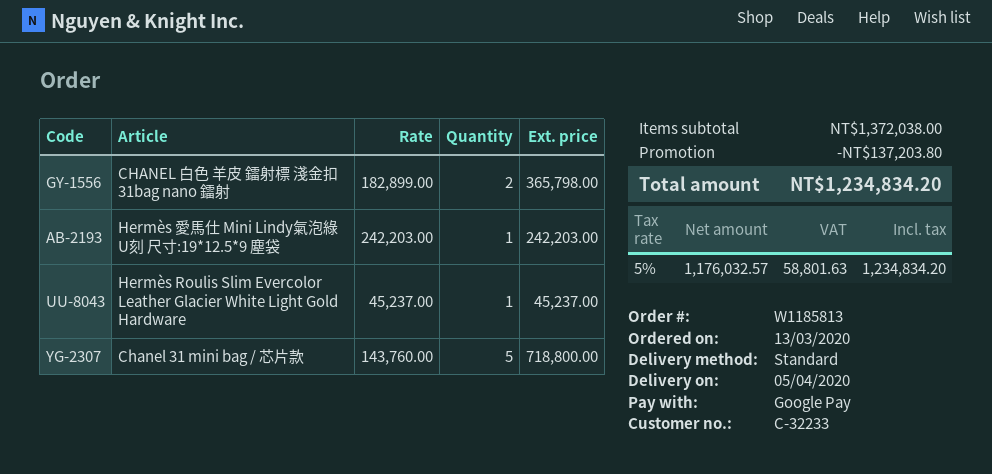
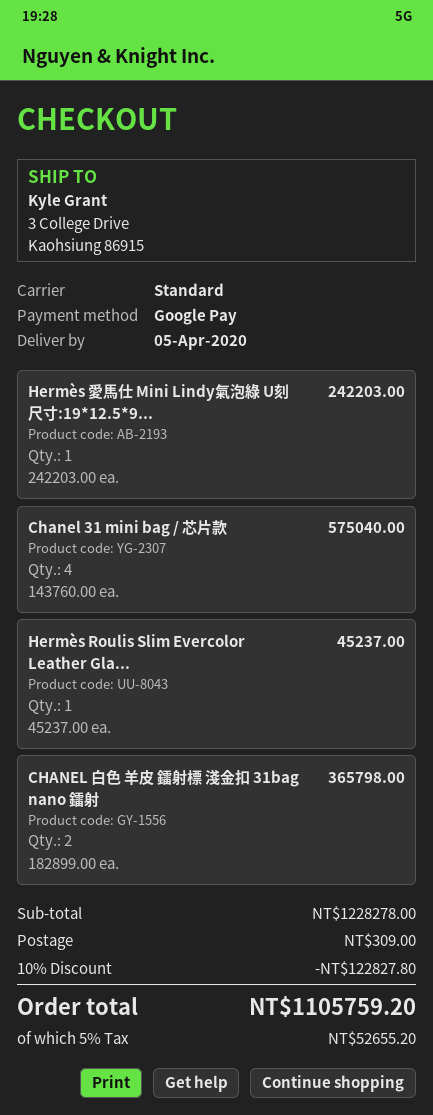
Chanel 31 mini bag / 芯片款: 5 x 143760.00 = 718800.00 -> 4 x 143760.00 = 575040.00
subtotal: 1372038.00 -> 1228278.00
discount: 137203.80 -> 122827.80
shipping: none -> 309.00
tax: 5% = 58801.63 -> 5% = 52655.20
total: 1234834.20 -> 1105759.20

